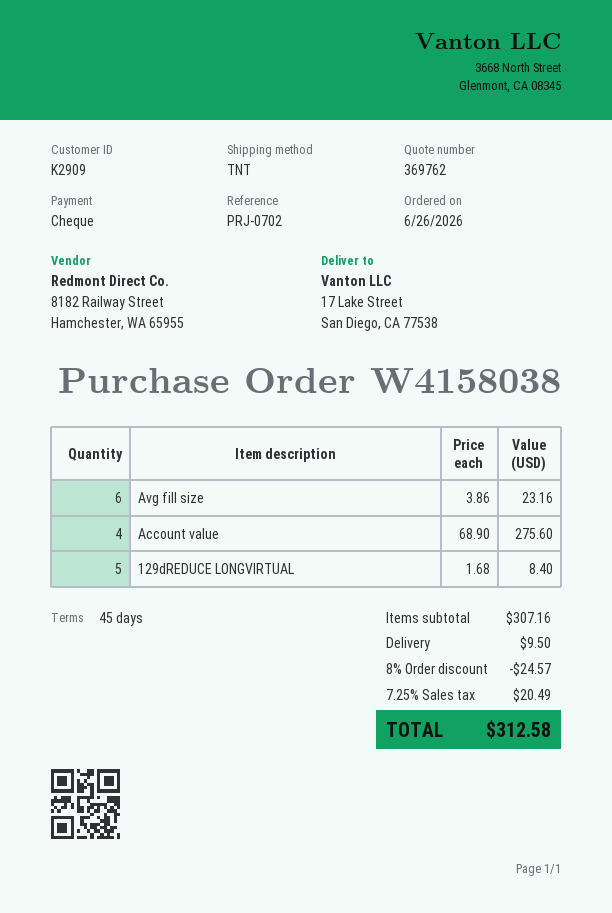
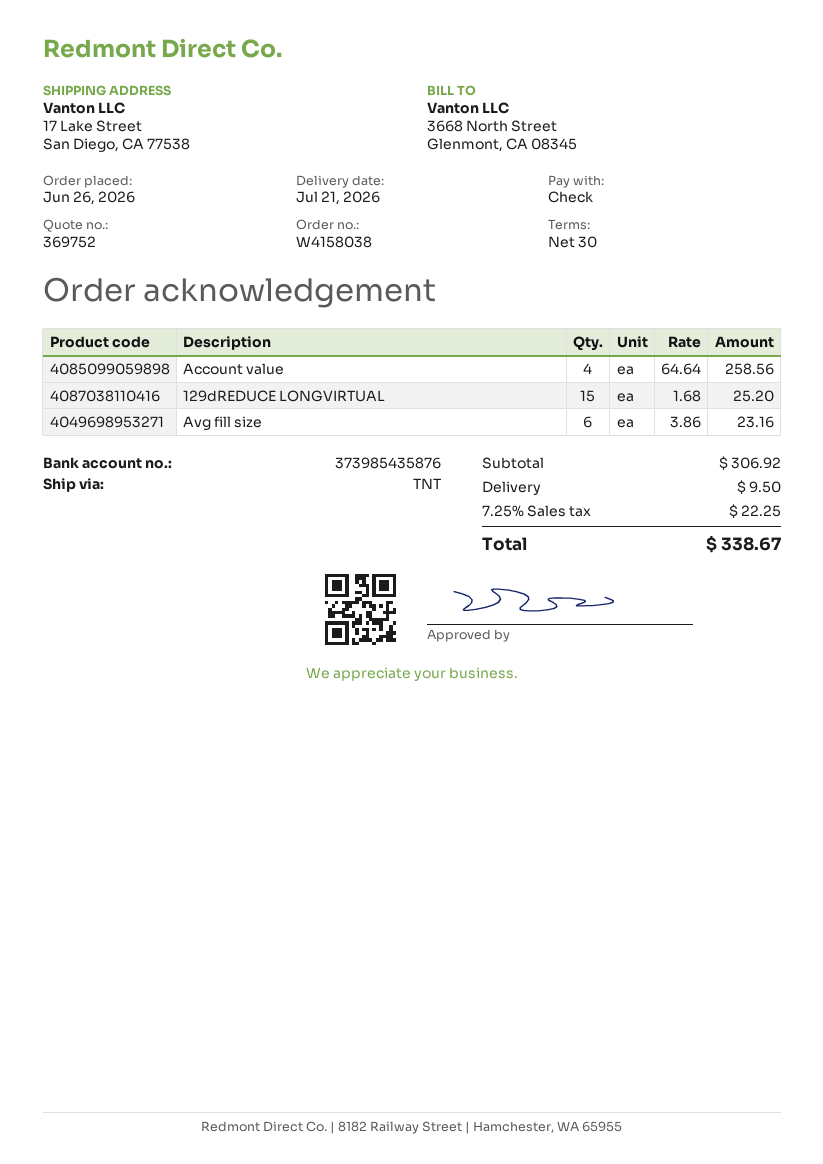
quote number: 369762 -> 369752
payment terms: 45 days -> 30 days
Account value: 4 x 68.90 = 275.60 -> 4 x 64.64 = 258.56
129dREDUCE LONGVIRTUAL: 5 x 1.68 = 8.40 -> 15 x 1.68 = 25.20
subtotal: 307.16 -> 306.92
discount: 8% = 24.57 -> none
tax: 7.25% = 20.49 -> 7.25% = 22.25
total: 312.58 -> 338.67

